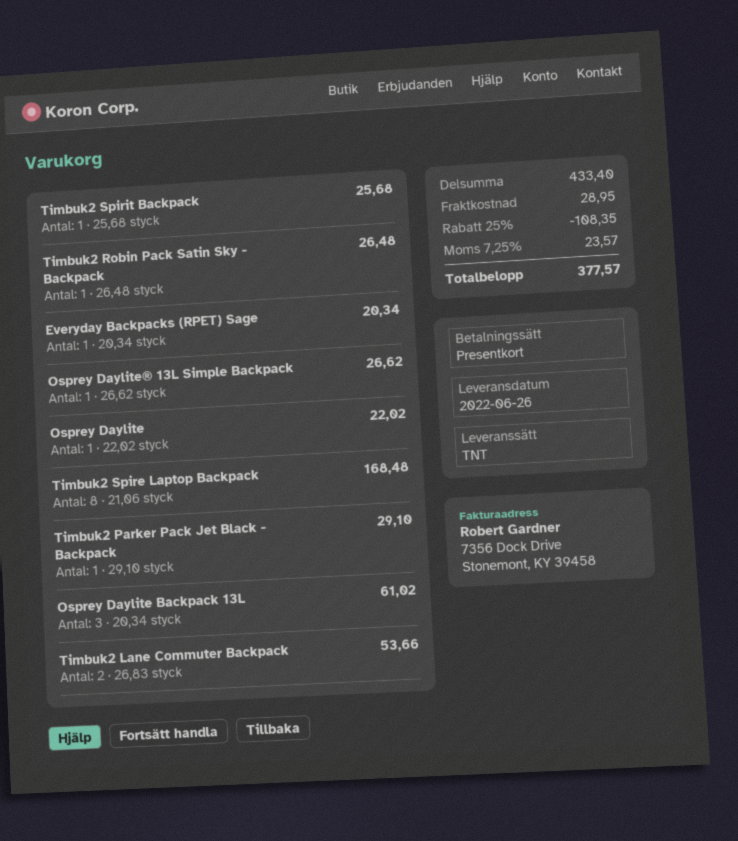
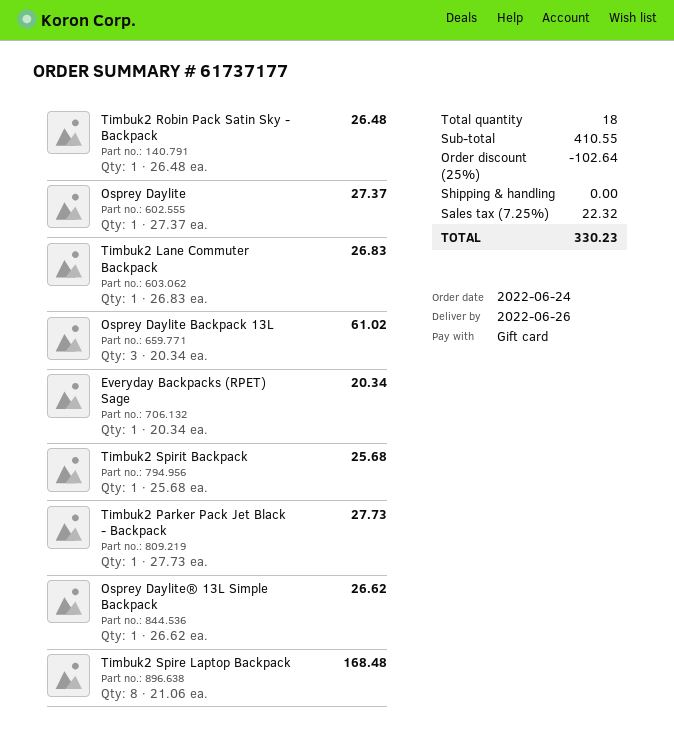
Osprey Daylite: 1 x 22.02 = 22.02 -> 1 x 27.37 = 27.37
Timbuk2 Parker Pack Jet Black - Backpack: 1 x 29.10 = 29.10 -> 1 x 27.73 = 27.73
Timbuk2 Lane Commuter Backpack: 2 x 26.83 = 53.66 -> 1 x 26.83 = 26.83
subtotal: 433.40 -> 410.55
discount: 25% = 108.35 -> 25% = 102.64
shipping: 28.95 -> 0.00
tax: 7.25% = 23.57 -> 7.25% = 22.32
total: 377.57 -> 330.23

